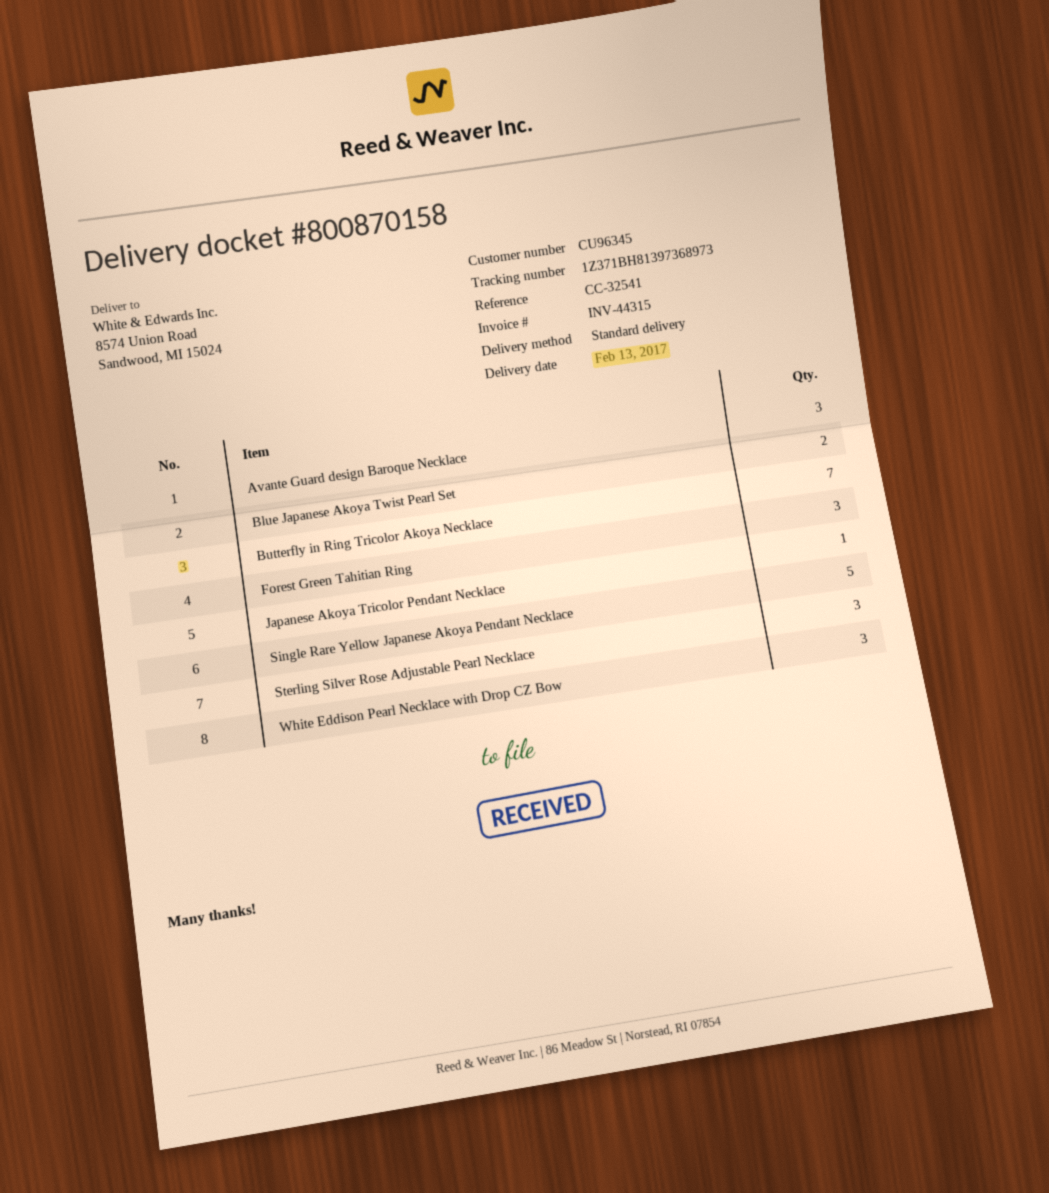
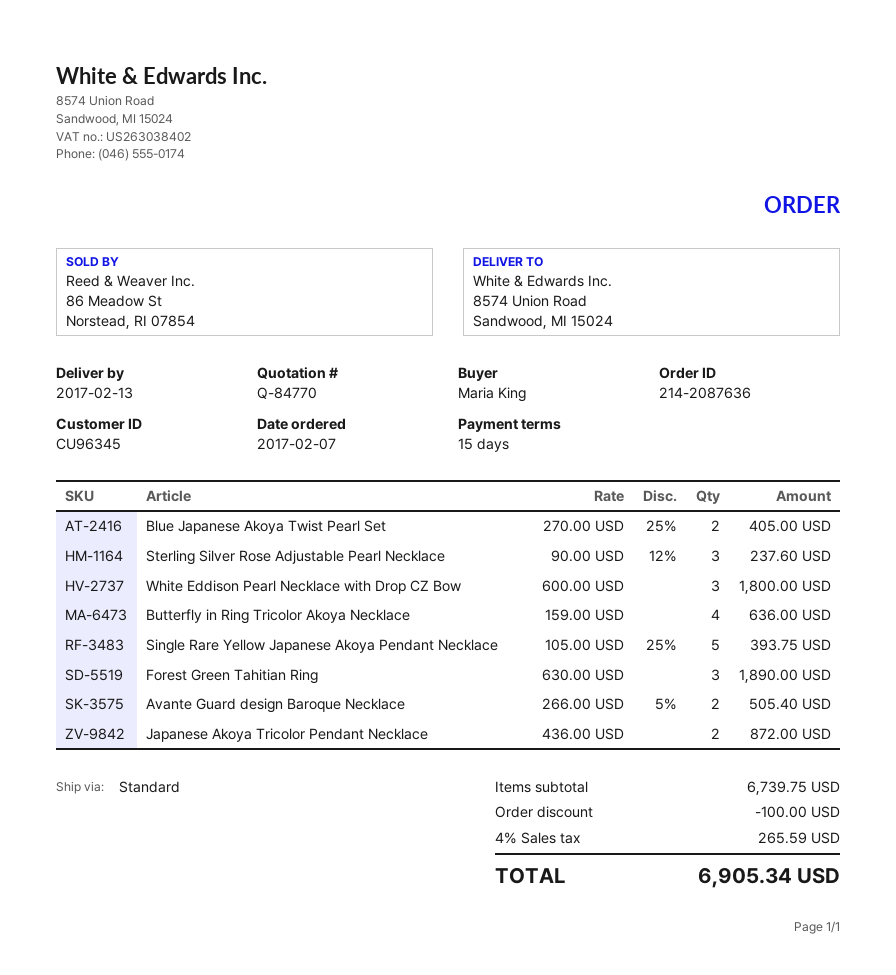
Avante Guard design Baroque Necklace: 3 -> 2
Butterfly in Ring Tricolor Akoya Necklace: 7 -> 4
Japanese Akoya Tricolor Pendant Necklace: 1 -> 2

